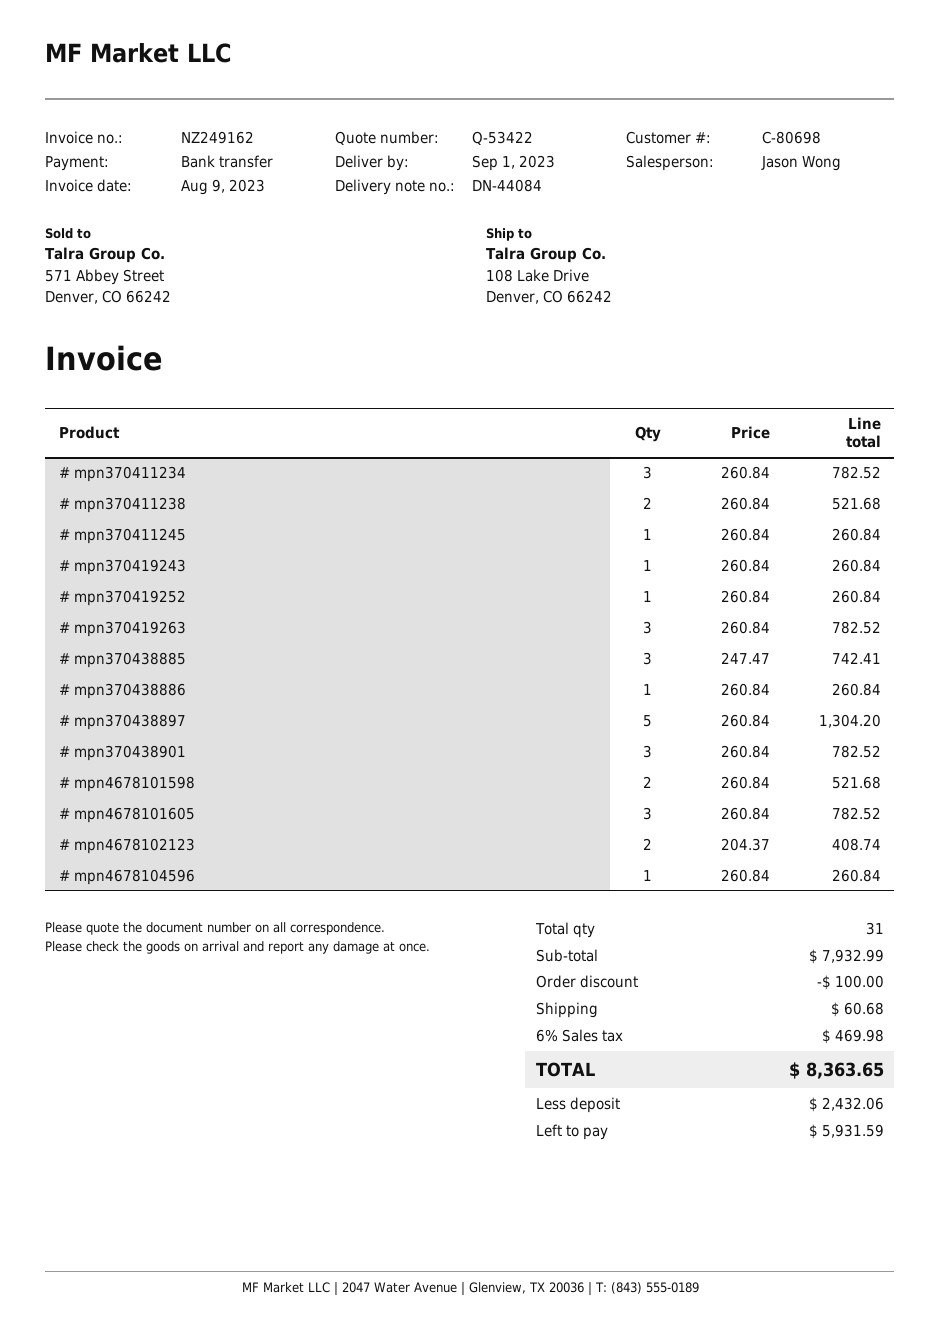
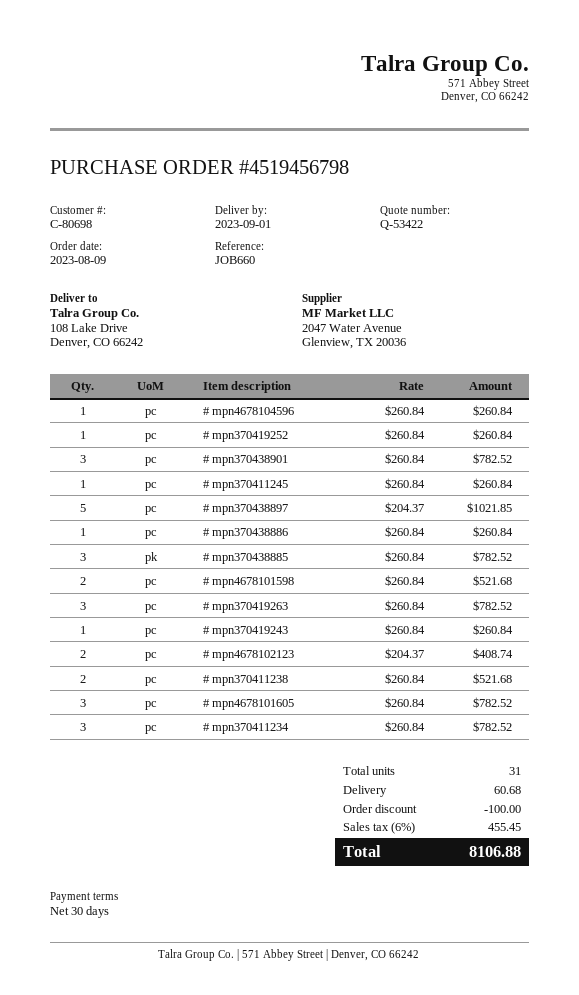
# mpn370438885: 3 x 247.47 = 742.41 -> 3 x 260.84 = 782.52
# mpn370438897: 5 x 260.84 = 1304.20 -> 5 x 204.37 = 1021.85
tax: 6% = 469.98 -> 6% = 455.45
total: 8363.65 -> 8106.88

